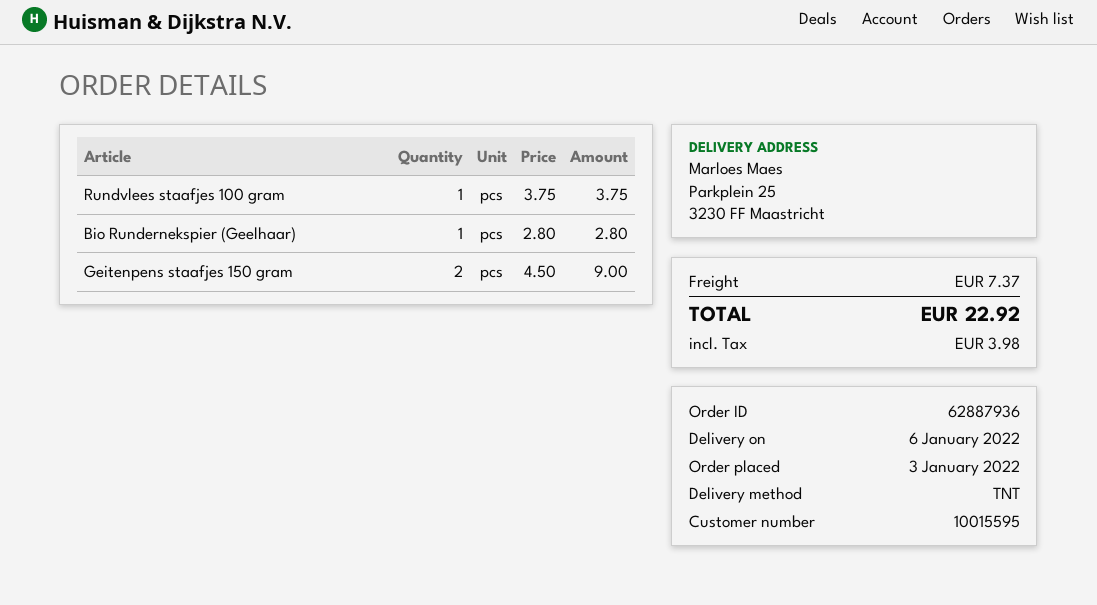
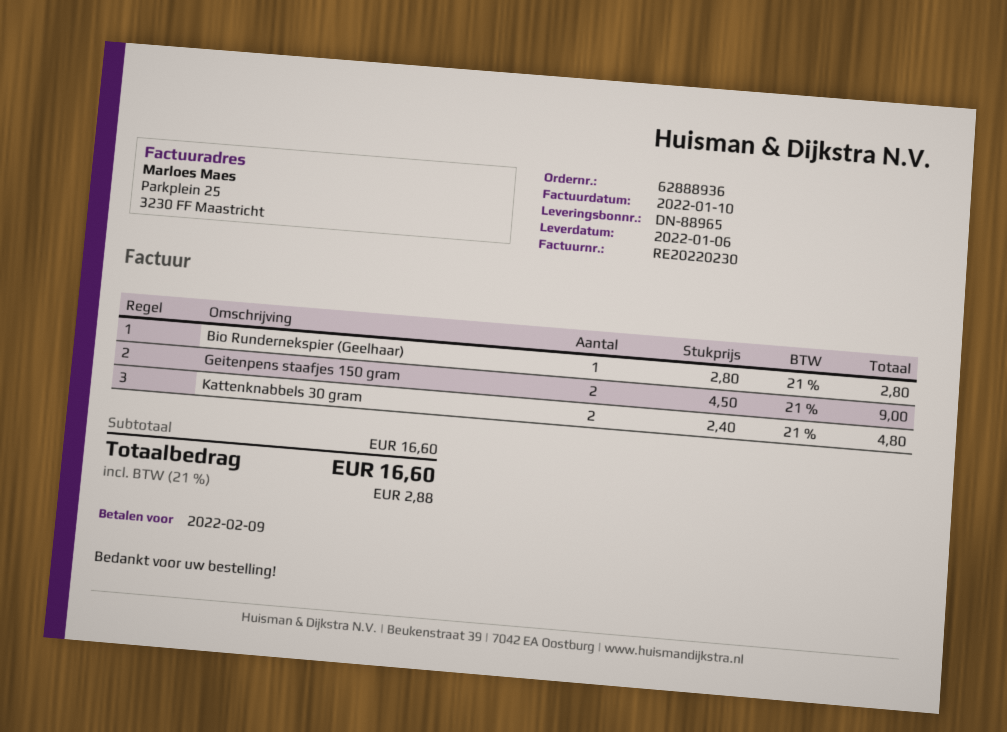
order number: 62887936 -> 62888936
Rundvlees staafjes 100 gram: 1 x 3.75 = 3.75 -> none
Kattenknabbels 30 gram: none -> 2 x 2.40 = 4.80
shipping: 7.37 -> none
tax: 3.98 -> 2.88
total: 22.92 -> 16.60

